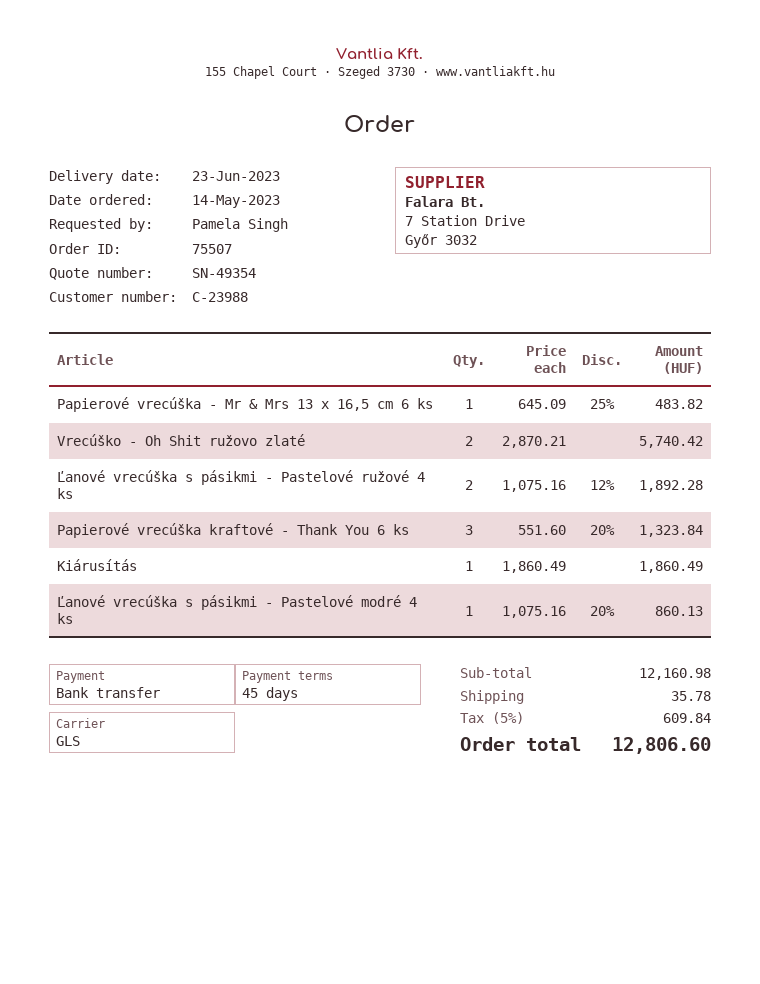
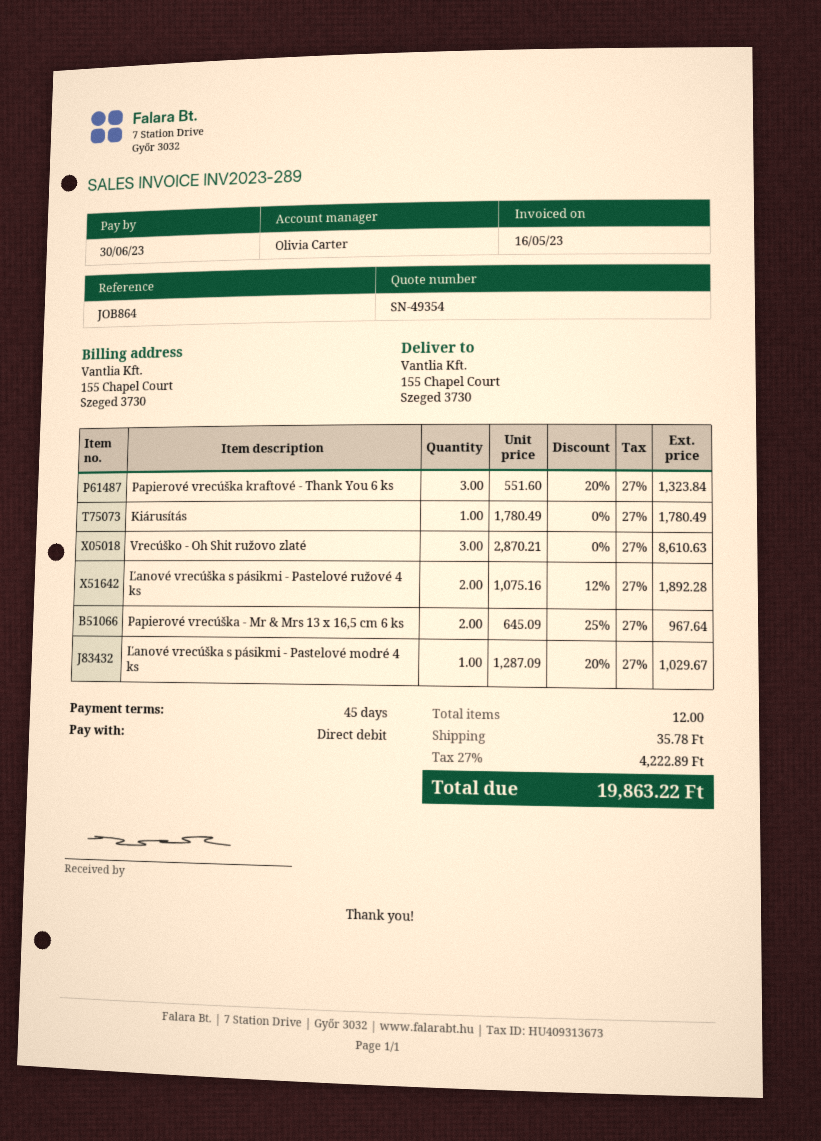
payment method: bank transfer -> direct debit
Papierové vrecúška - Mr & Mrs 13 x 16,5 cm 6 ks: 1 x 645.09 - 25% = 483.82 -> 2 x 645.09 - 25% = 967.64
Vrecúško - Oh Shit ružovo zlaté: 2 x 2870.21 = 5740.42 -> 3 x 2870.21 = 8610.63
Kiárusítás: 1 x 1860.49 = 1860.49 -> 1 x 1780.49 = 1780.49
Ľanové vrecúška s pásikmi - Pastelové modré 4 ks: 1 x 1075.16 - 20% = 860.13 -> 1 x 1287.09 - 20% = 1029.67
tax: 5% = 609.84 -> 27% = 4222.89
total: 12806.60 -> 19863.22

